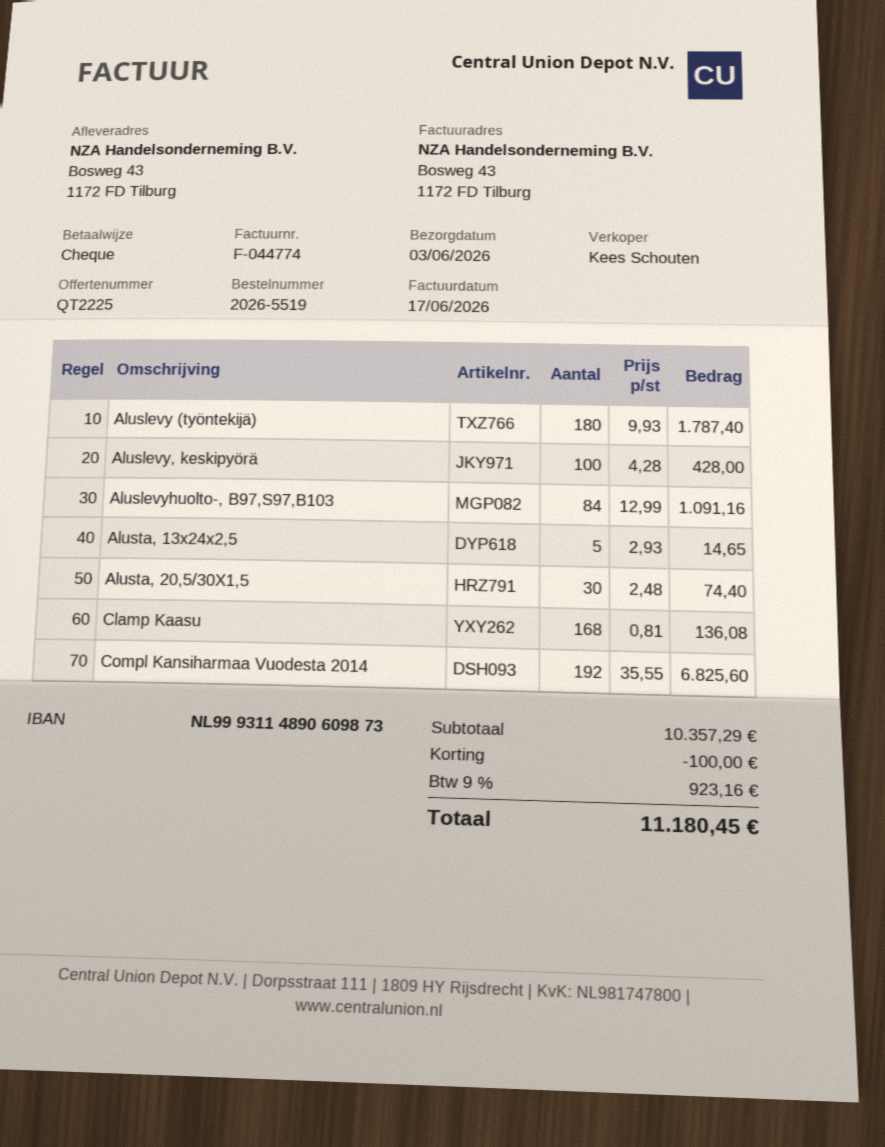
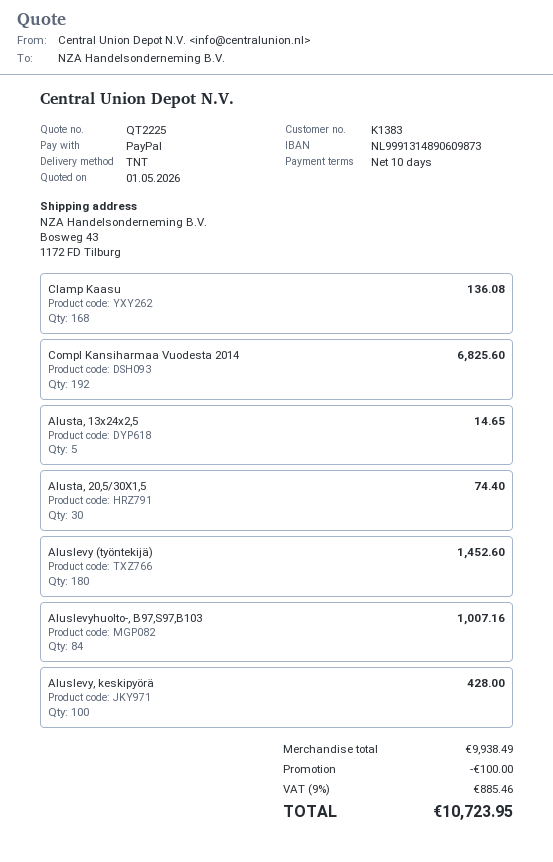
payment method: cheque -> PayPal
bank account: NL9993114890609873 -> NL9991314890609873
Aluslevy (työntekijä): 180 for 1787.40 -> 180 for 1452.60
Aluslevyhuolto-, B97,S97,B103: 84 for 1091.16 -> 84 for 1007.16
subtotal: 10357.29 -> 9938.49
tax: 9% = 923.16 -> 9% = 885.46
total: 11180.45 -> 10723.95

